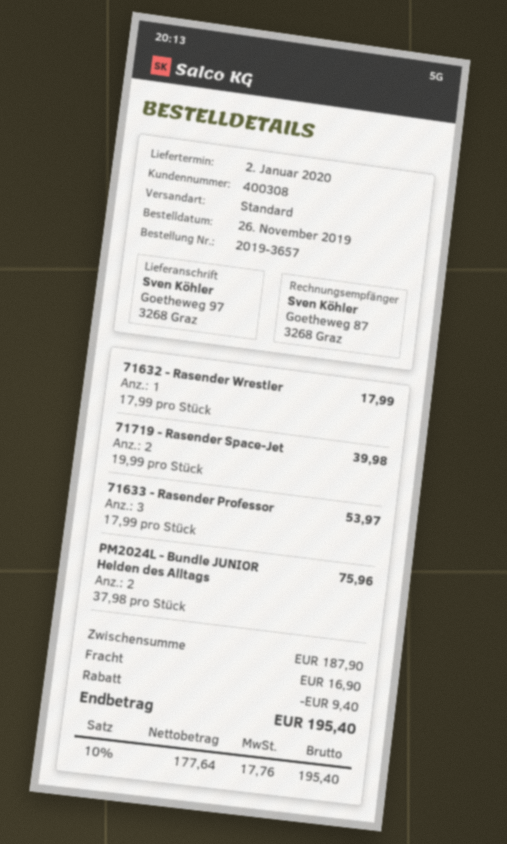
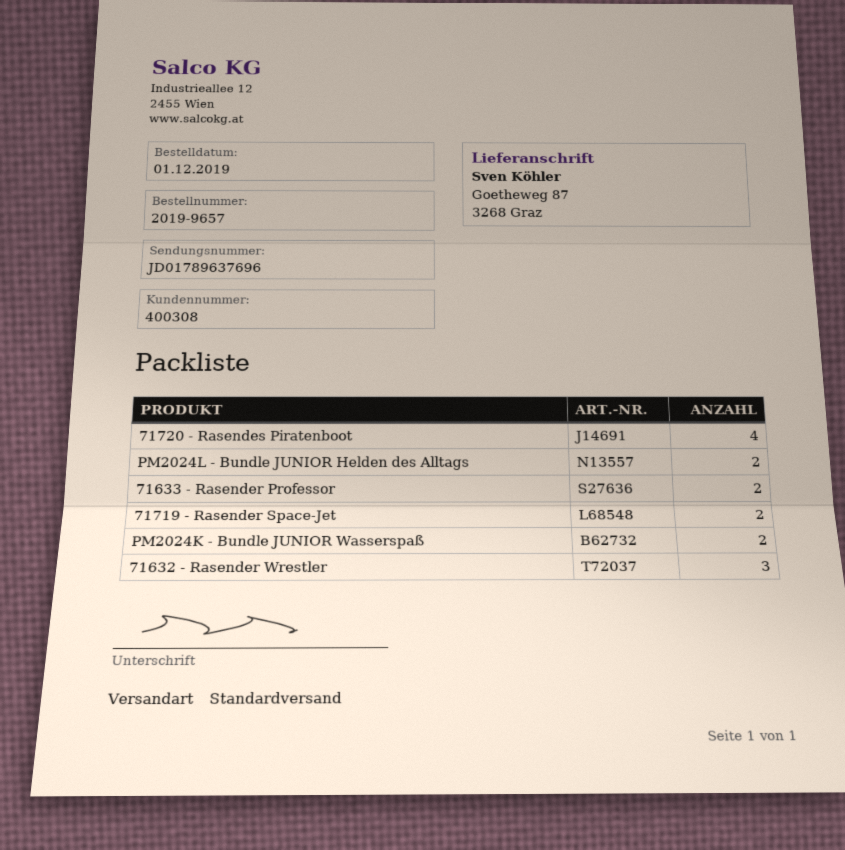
order number: 2019-3657 -> 2019-9657
order date: 2019-11-26 -> 2019-12-01
ship to: Goetheweg 97, 3268 Graz -> Goetheweg 87, 3268 Graz
71632 - Rasender Wrestler: 1 -> 3
71633 - Rasender Professor: 3 -> 2
71720 - Rasendes Piratenboot: none -> 4
PM2024K - Bundle JUNIOR Wasserspaß: none -> 2

